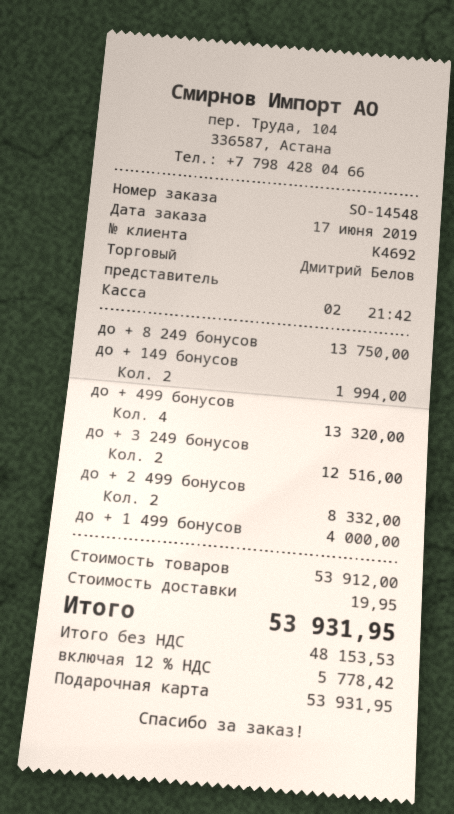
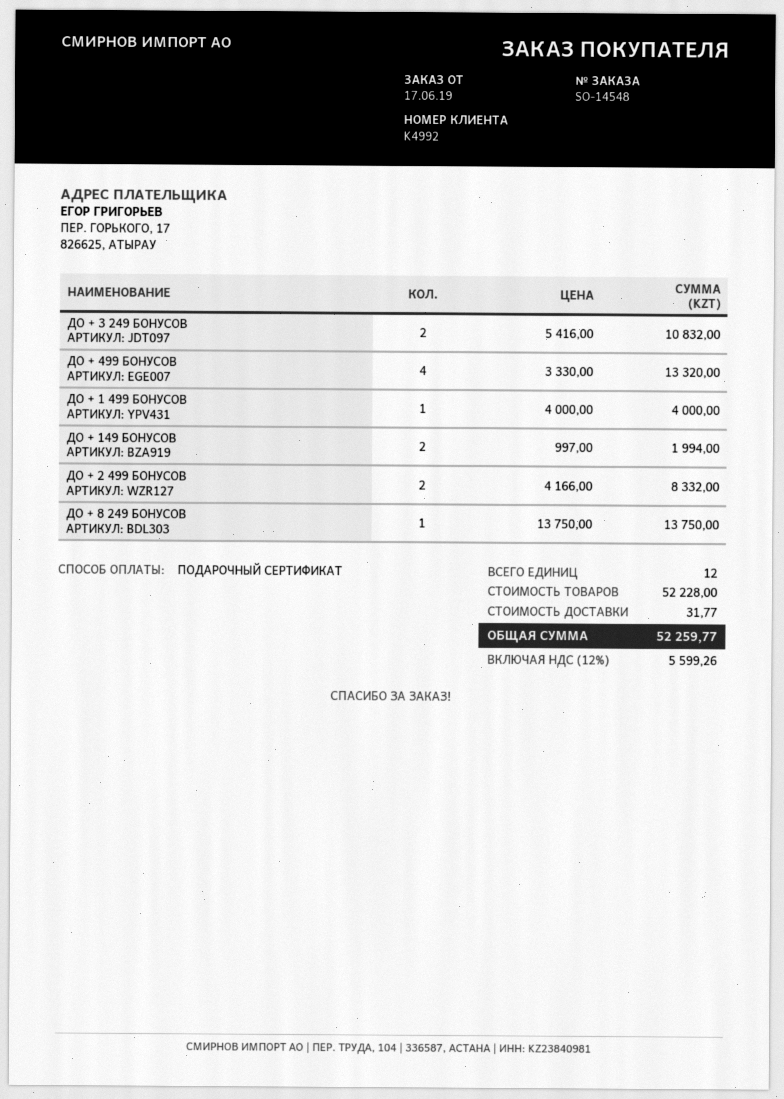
customer number: K4692 -> K4992
до + 3 249 бонусов: 2 for 12516.00 -> 2 for 10832.00
subtotal: 53912.00 -> 52228.00
shipping: 19.95 -> 31.77
tax: 12% = 5778.42 -> 12% = 5599.26
total: 53931.95 -> 52259.77

